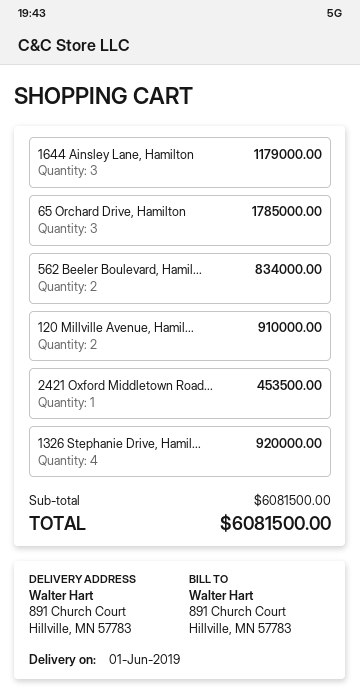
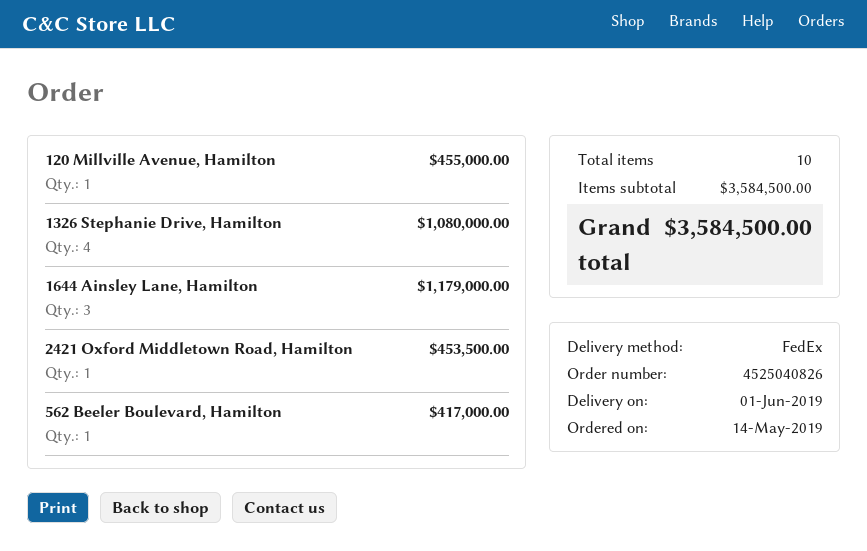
65 Orchard Drive, Hamilton: 3 for 1785000.00 -> none
562 Beeler Boulevard, Hamil...: 2 for 834000.00 -> 1 for 417000.00
120 Millville Avenue, Hamil...: 2 for 910000.00 -> 1 for 455000.00
1326 Stephanie Drive, Hamil...: 4 for 920000.00 -> 4 for 1080000.00
subtotal: 6081500.00 -> 3584500.00
total: 6081500.00 -> 3584500.00

